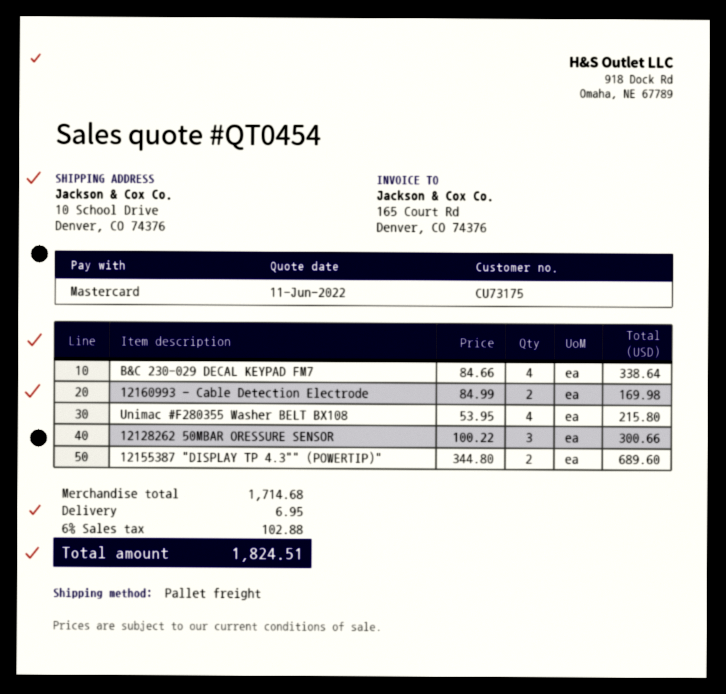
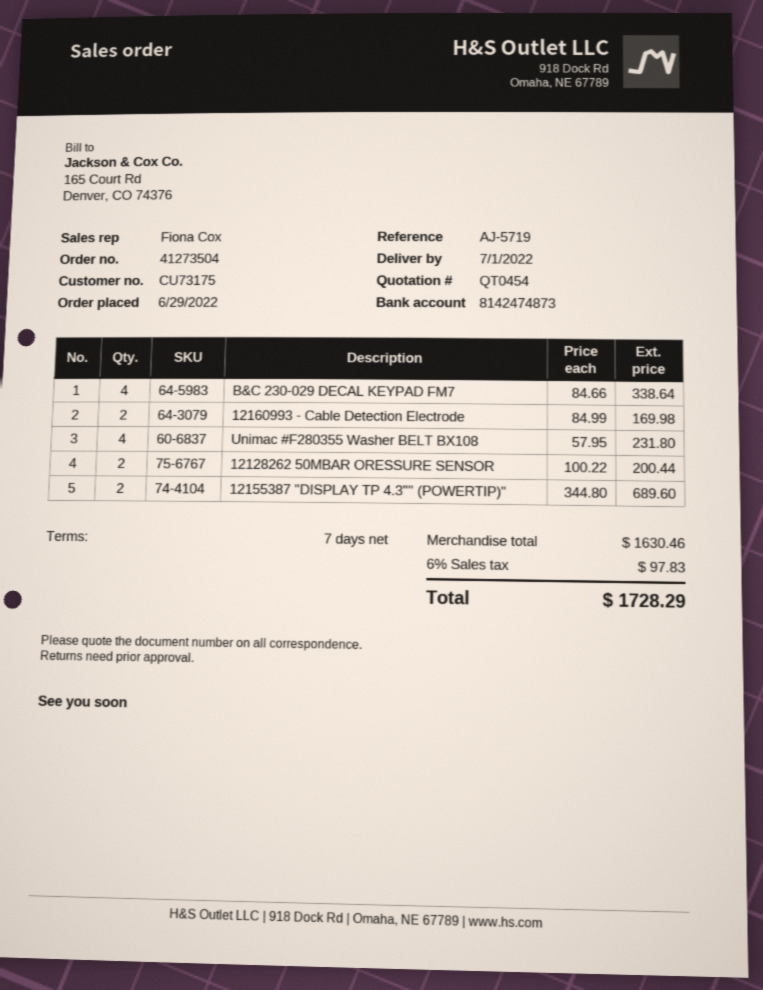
Unimac #F280355 Washer BELT BX108: 4 x 53.95 = 215.80 -> 4 x 57.95 = 231.80
12128262 50MBAR ORESSURE SENSOR: 3 x 100.22 = 300.66 -> 2 x 100.22 = 200.44
subtotal: 1714.68 -> 1630.46
shipping: 6.95 -> none
tax: 6% = 102.88 -> 6% = 97.83
total: 1824.51 -> 1728.29

